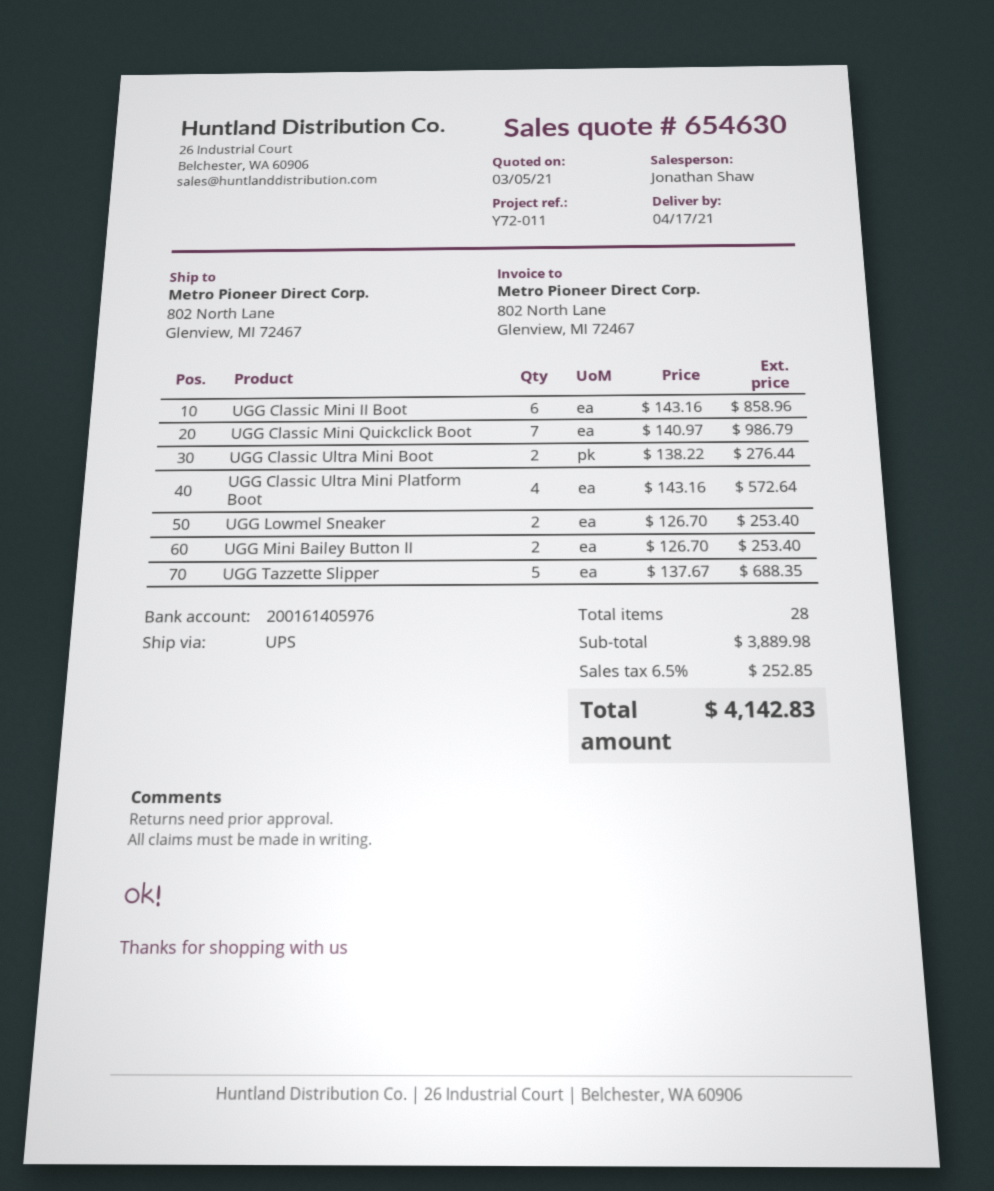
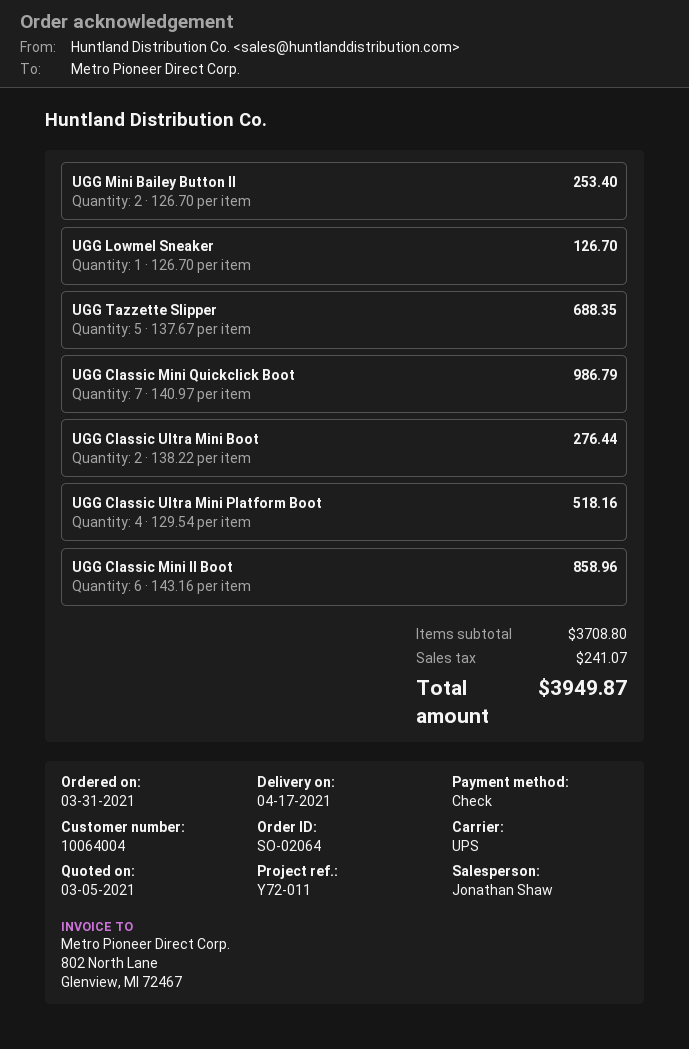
UGG Classic Ultra Mini Platform Boot: 4 x 143.16 = 572.64 -> 4 x 129.54 = 518.16
UGG Lowmel Sneaker: 2 x 126.70 = 253.40 -> 1 x 126.70 = 126.70
subtotal: 3889.98 -> 3708.80
tax: 252.85 -> 241.07
total: 4142.83 -> 3949.87

